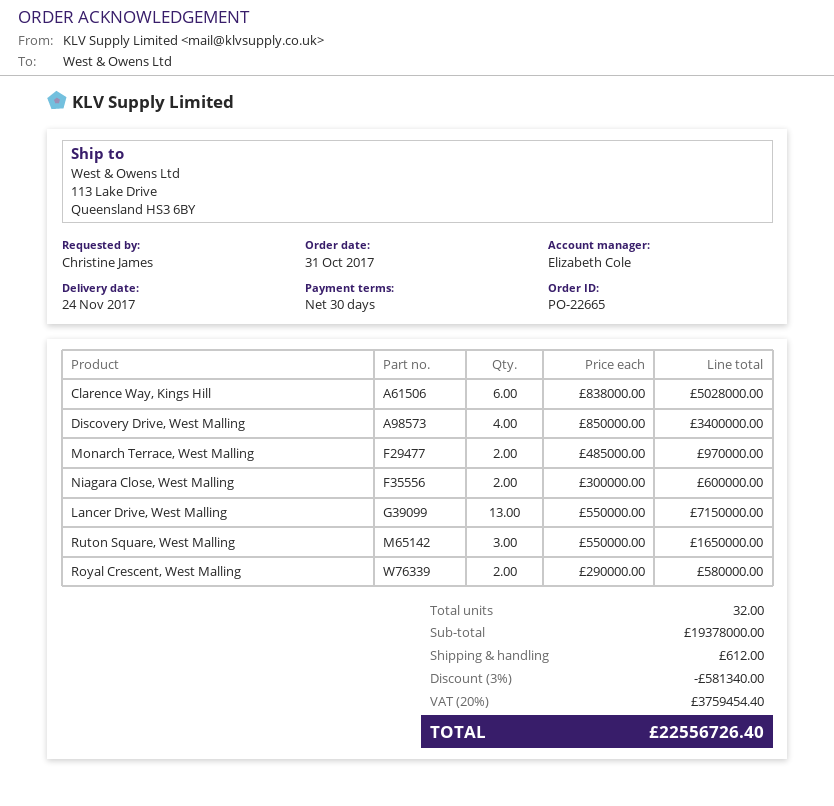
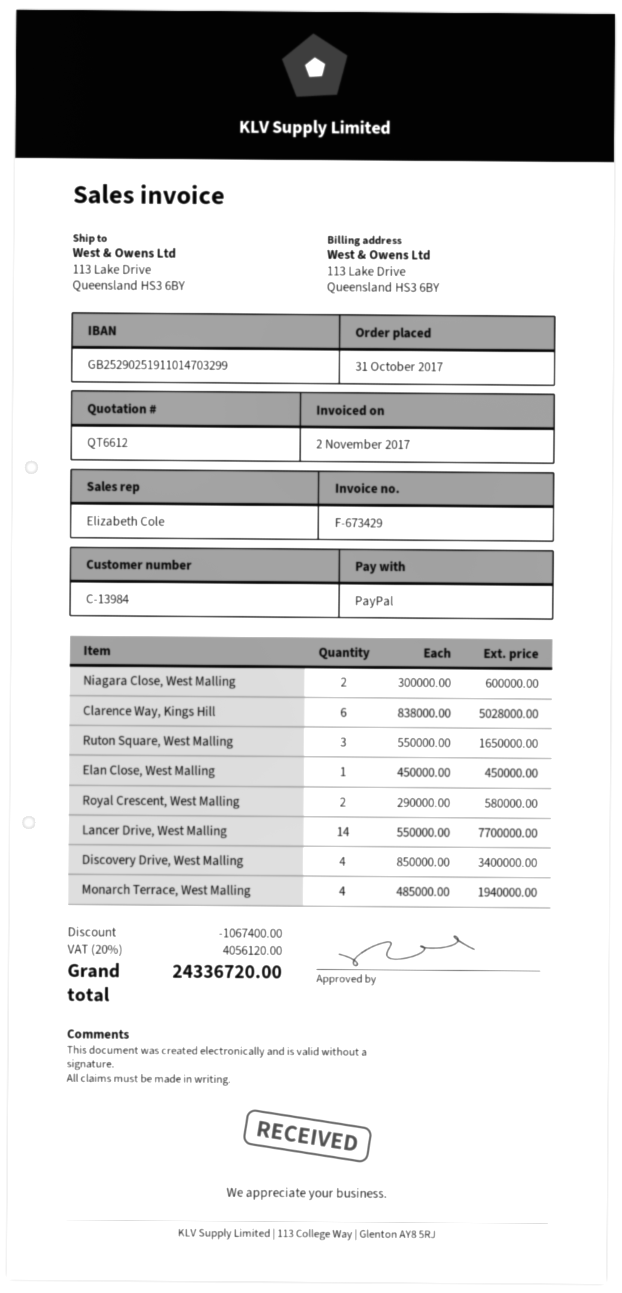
Monarch Terrace, West Malling: 2 x 485000.00 = 970000.00 -> 4 x 485000.00 = 1940000.00
Lancer Drive, West Malling: 13 x 550000.00 = 7150000.00 -> 14 x 550000.00 = 7700000.00
Elan Close, West Malling: none -> 1 x 450000.00 = 450000.00
discount: 581340.00 -> 1067400.00
shipping: 612.00 -> none
tax: 20% = 3759454.40 -> 20% = 4056120.00
total: 22556726.40 -> 24336720.00

